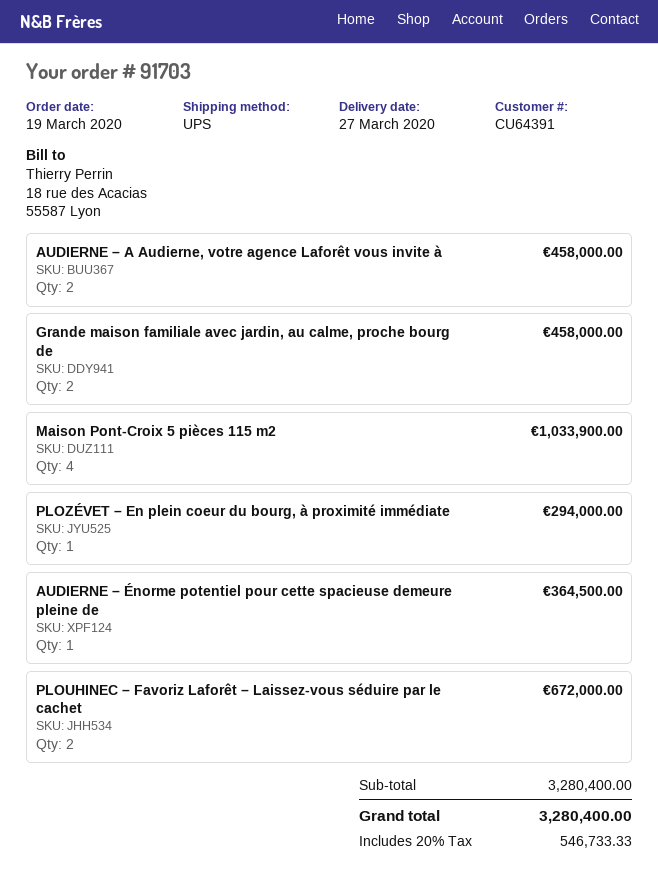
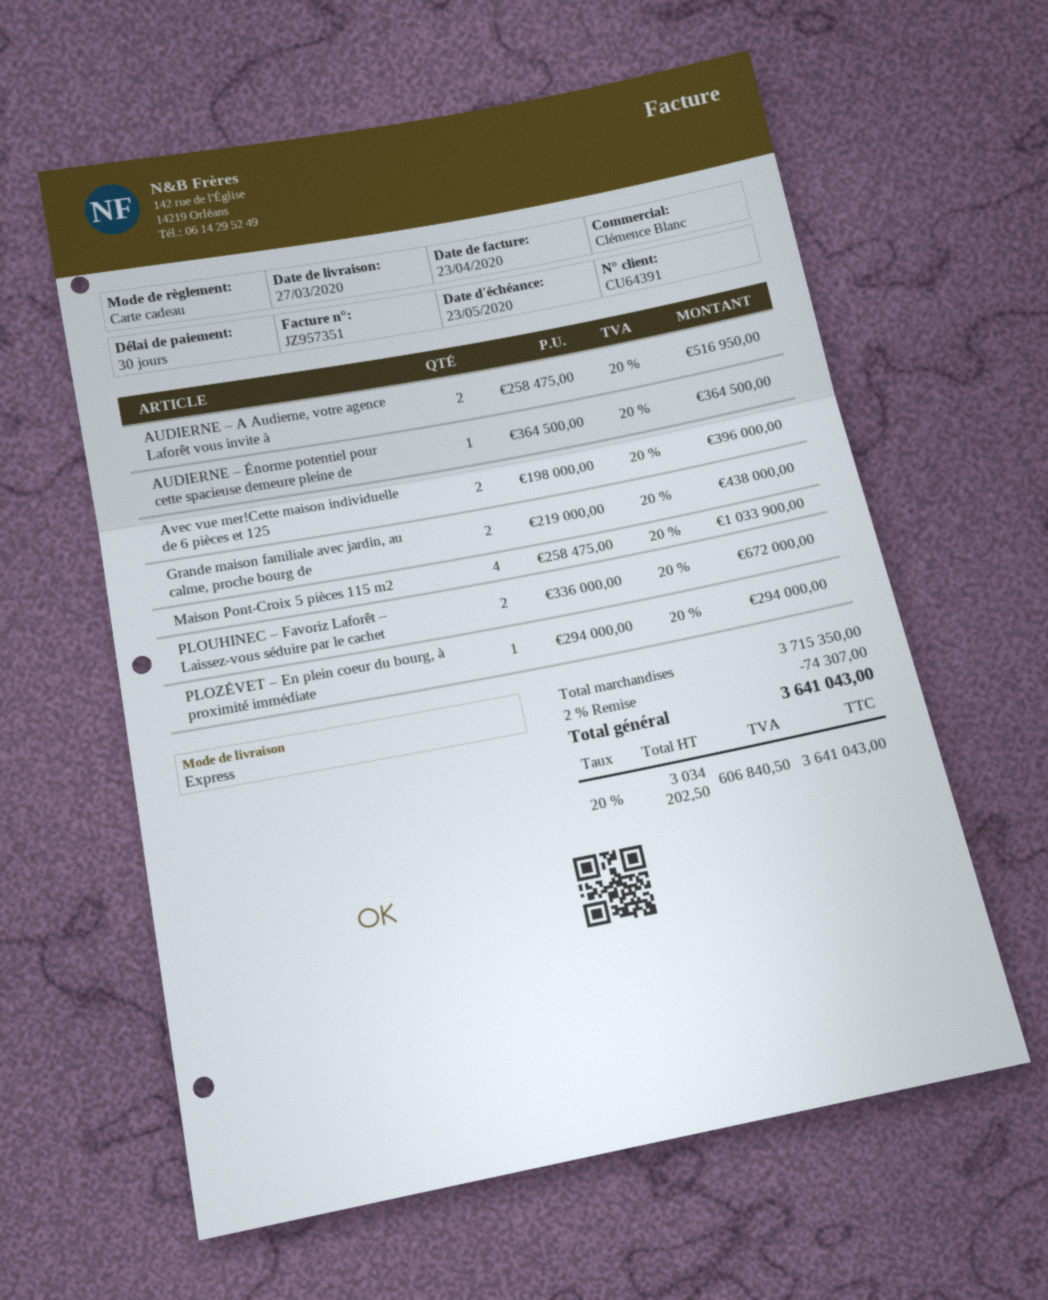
shipping method: UPS -> express
AUDIERNE – A Audierne, votre agence Laforêt vous invite à: 2 for 458000.00 -> 2 for 516950.00
Grande maison familiale avec jardin, au calme, proche bourg de: 2 for 458000.00 -> 2 for 438000.00
Avec vue mer!Cette maison individuelle de 6 pièces et 125: none -> 2 for 396000.00
subtotal: 3280400.00 -> 3715350.00
discount: none -> 2% = 74307.00
tax: 20% = 546733.33 -> 20% = 606840.50
total: 3280400.00 -> 3641043.00

